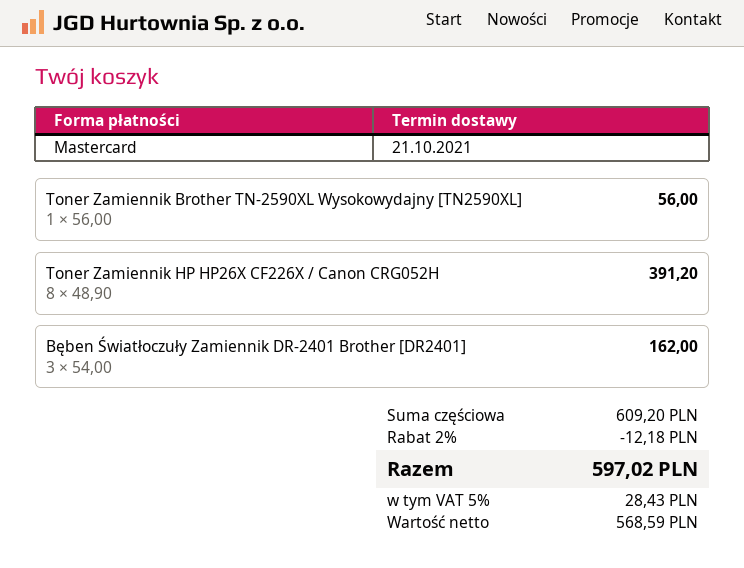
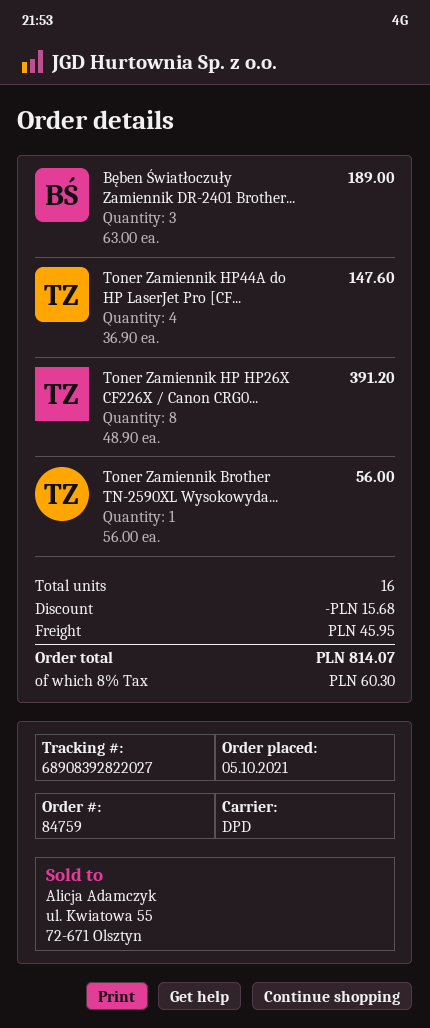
Bęben Światłoczuły Zamiennik DR-2401 Brother [DR2401]: 3 x 54.00 = 162.00 -> 3 x 63.00 = 189.00
Toner Zamiennik HP44A do HP LaserJet Pro [CF...: none -> 4 x 36.90 = 147.60
discount: 12.18 -> 15.68
shipping: none -> 45.95
tax: 5% = 28.43 -> 8% = 60.30
total: 597.02 -> 814.07

